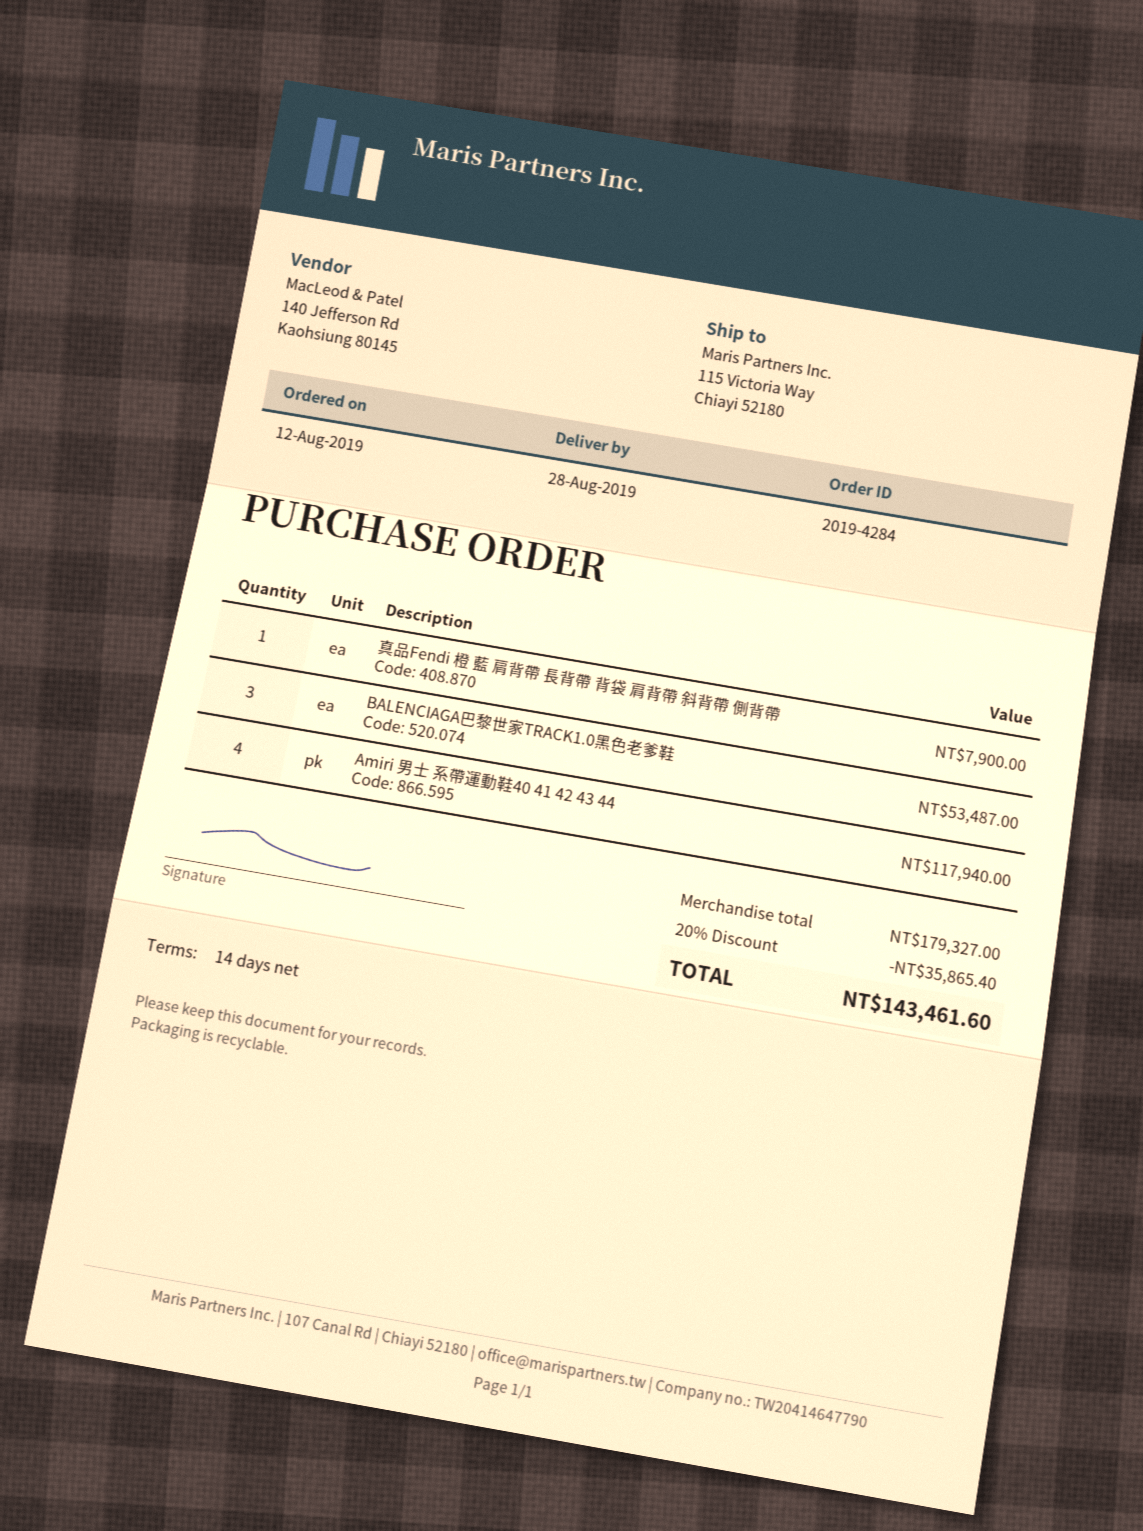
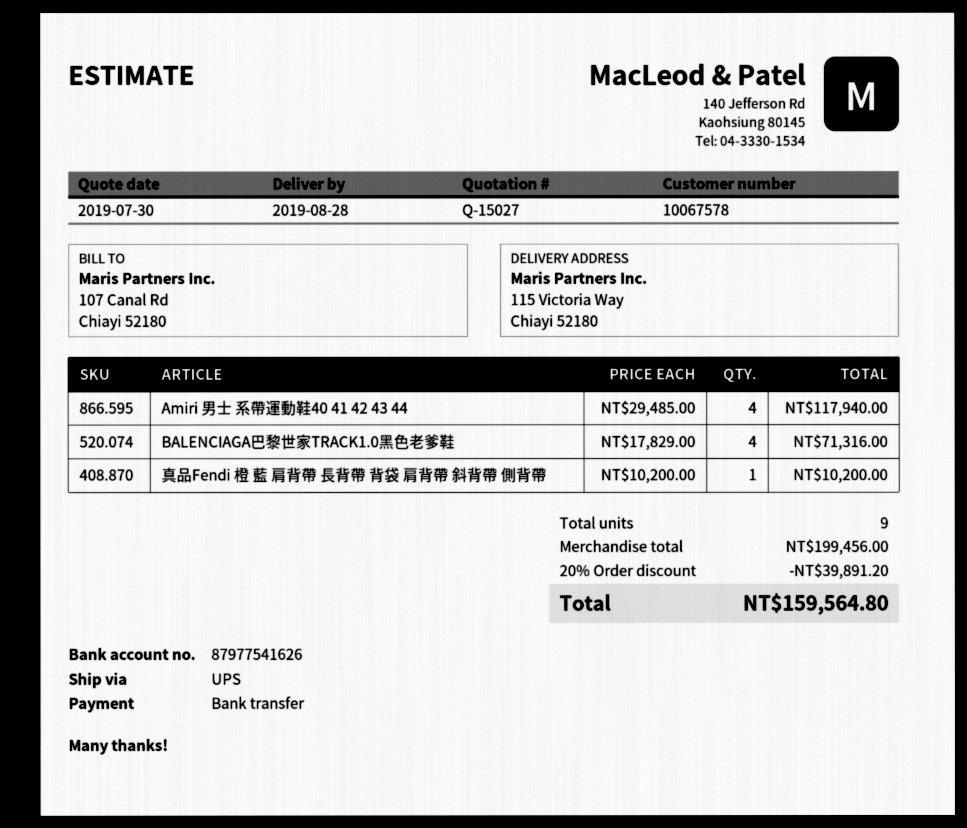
真品Fendi 橙 藍 肩背帶 長背帶 背袋 肩背帶 斜背帶 側背帶: 1 for 7900.00 -> 1 for 10200.00
BALENCIAGA巴黎世家TRACK1.0黑色老爹鞋: 3 for 53487.00 -> 4 for 71316.00
subtotal: 179327.00 -> 199456.00
discount: 20% = 35865.40 -> 20% = 39891.20
total: 143461.60 -> 159564.80

